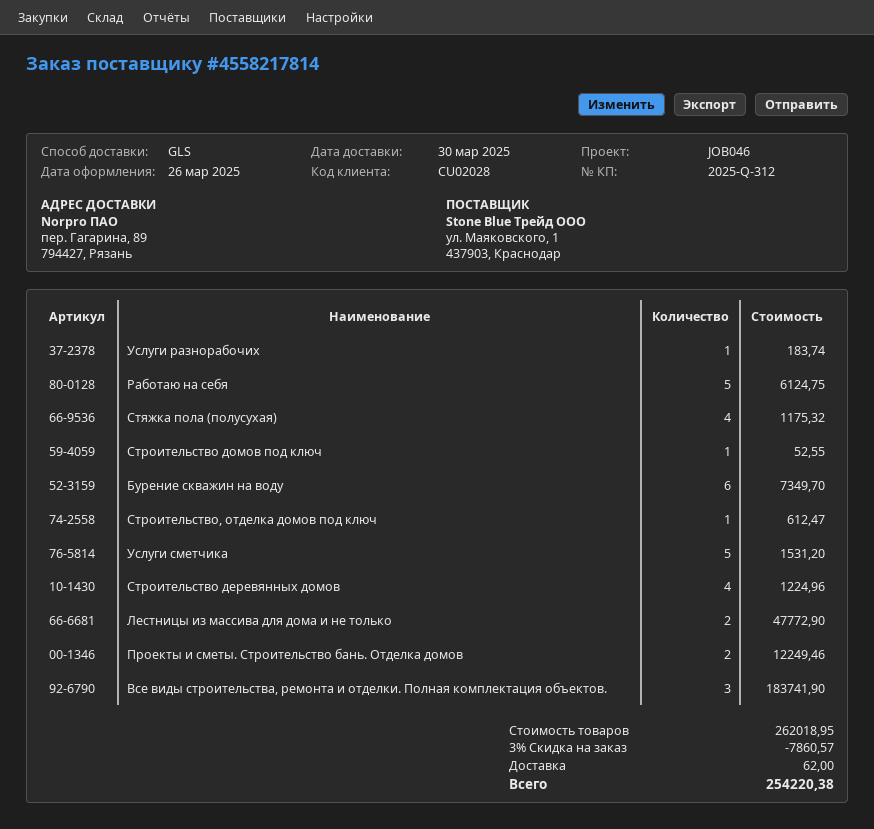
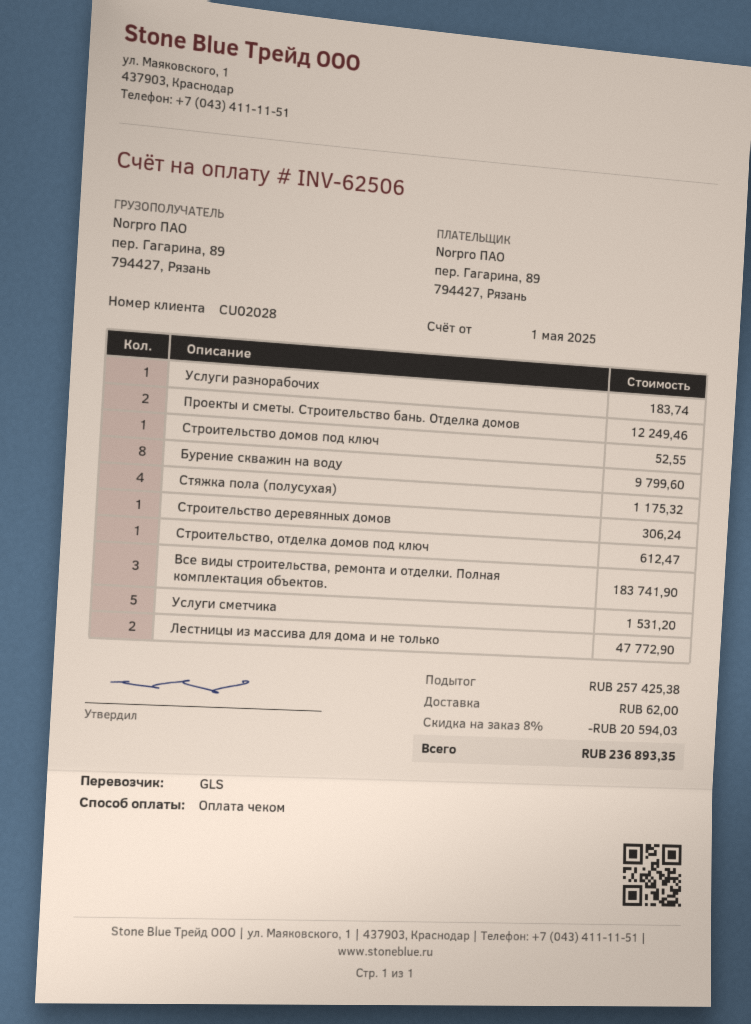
Работаю на себя: 5 for 6124.75 -> none
Бурение скважин на воду: 6 for 7349.70 -> 8 for 9799.60
Строительство деревянных домов: 4 for 1224.96 -> 1 for 306.24
subtotal: 262018.95 -> 257425.38
discount: 3% = 7860.57 -> 8% = 20594.03
total: 254220.38 -> 236893.35

